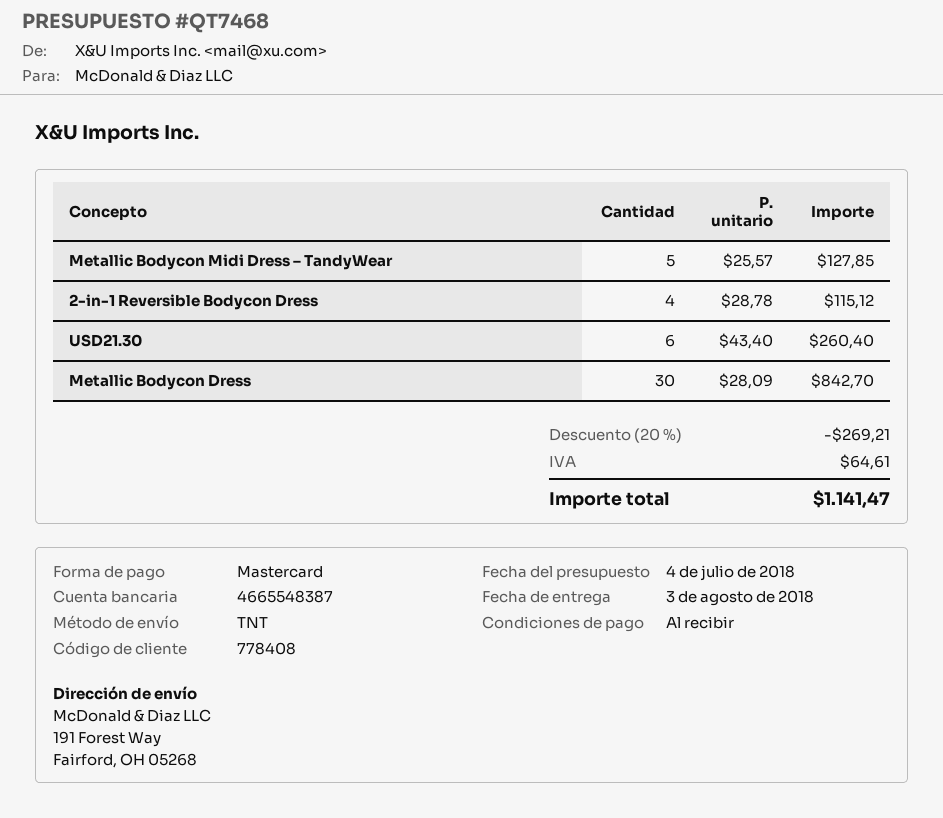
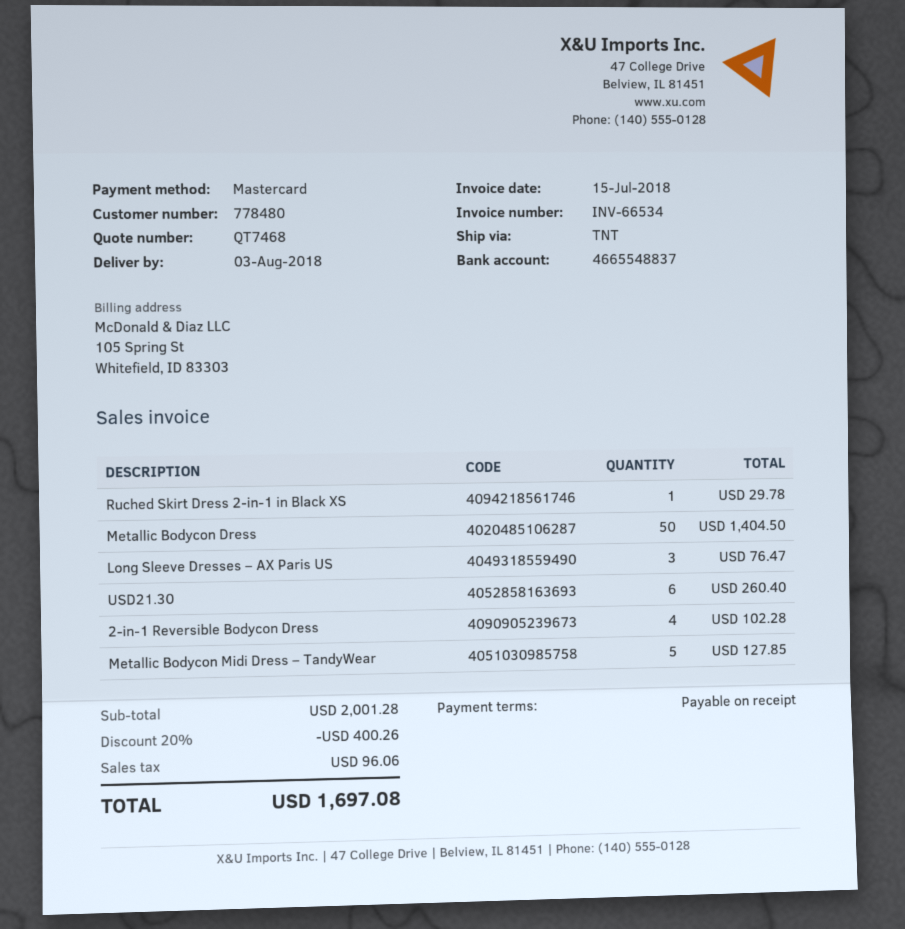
customer number: 778408 -> 778480
bank account: 4665548387 -> 4665548837
2-in-1 Reversible Bodycon Dress: 4 for 115.12 -> 4 for 102.28
Metallic Bodycon Dress: 30 for 842.70 -> 50 for 1404.50
Ruched Skirt Dress 2-in-1 in Black XS: none -> 1 for 29.78
Long Sleeve Dresses – AX Paris US: none -> 3 for 76.47
discount: 20% = 269.21 -> 20% = 400.26
tax: 64.61 -> 96.06
total: 1141.47 -> 1697.08

